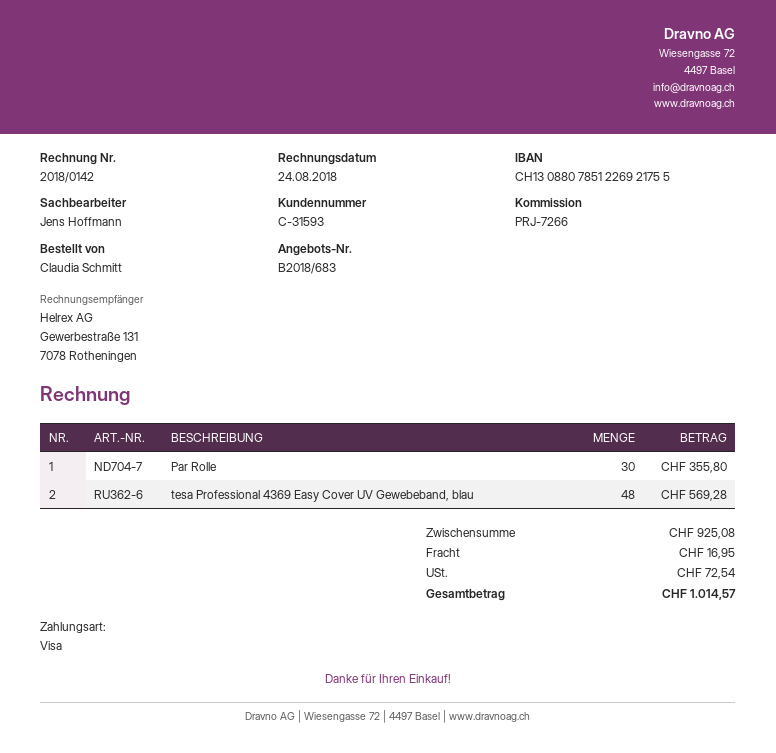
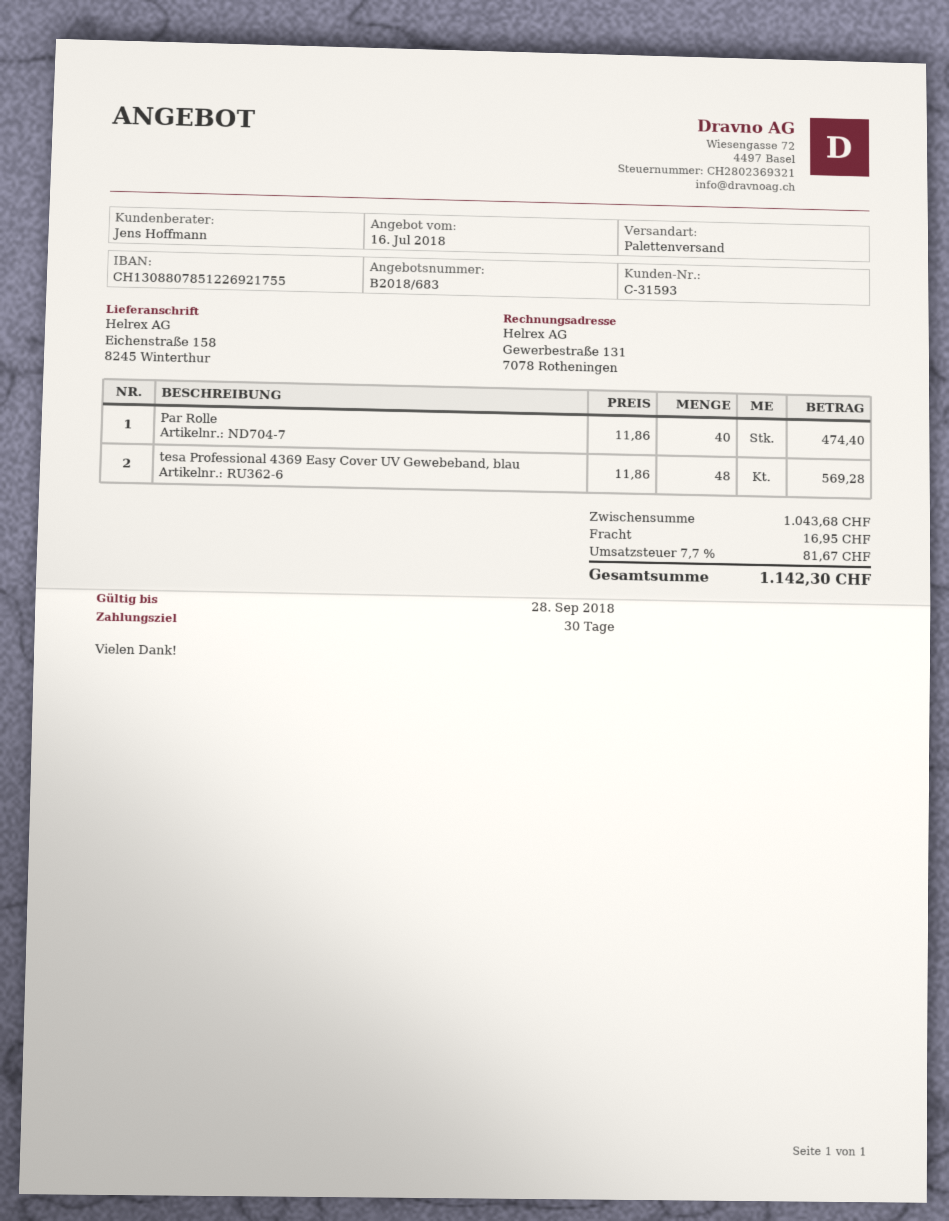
Par Rolle: 30 for 355.80 -> 40 for 474.40
subtotal: 925.08 -> 1043.68
tax: 72.54 -> 81.67
total: 1014.57 -> 1142.30

